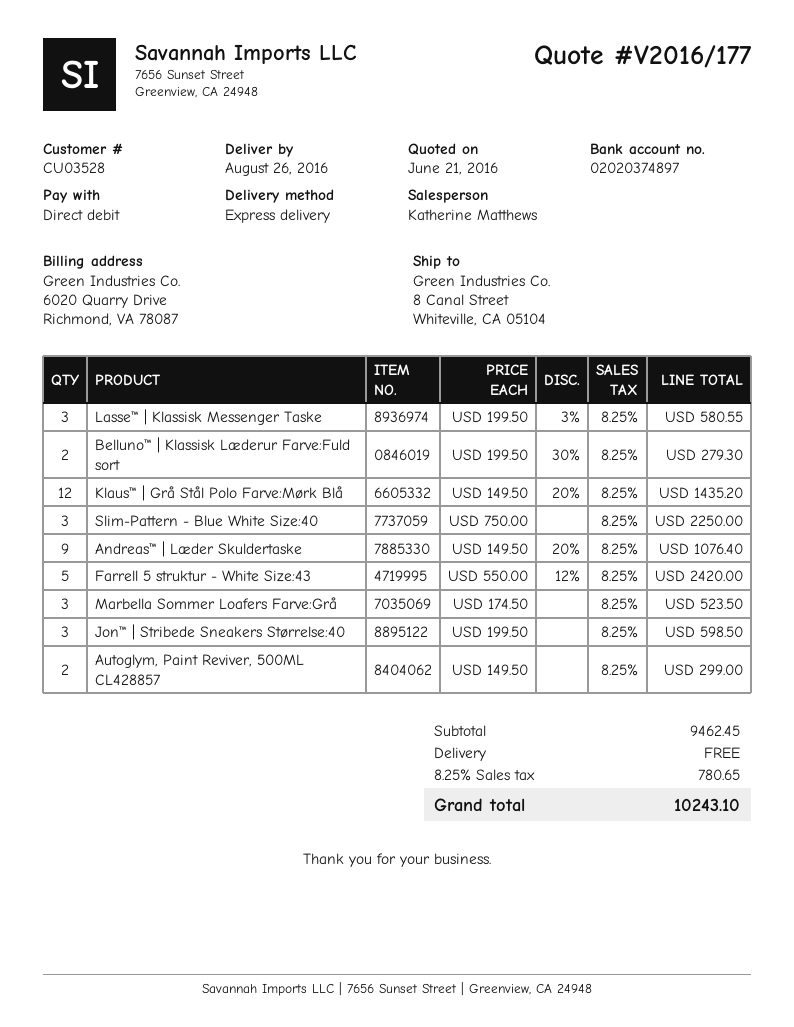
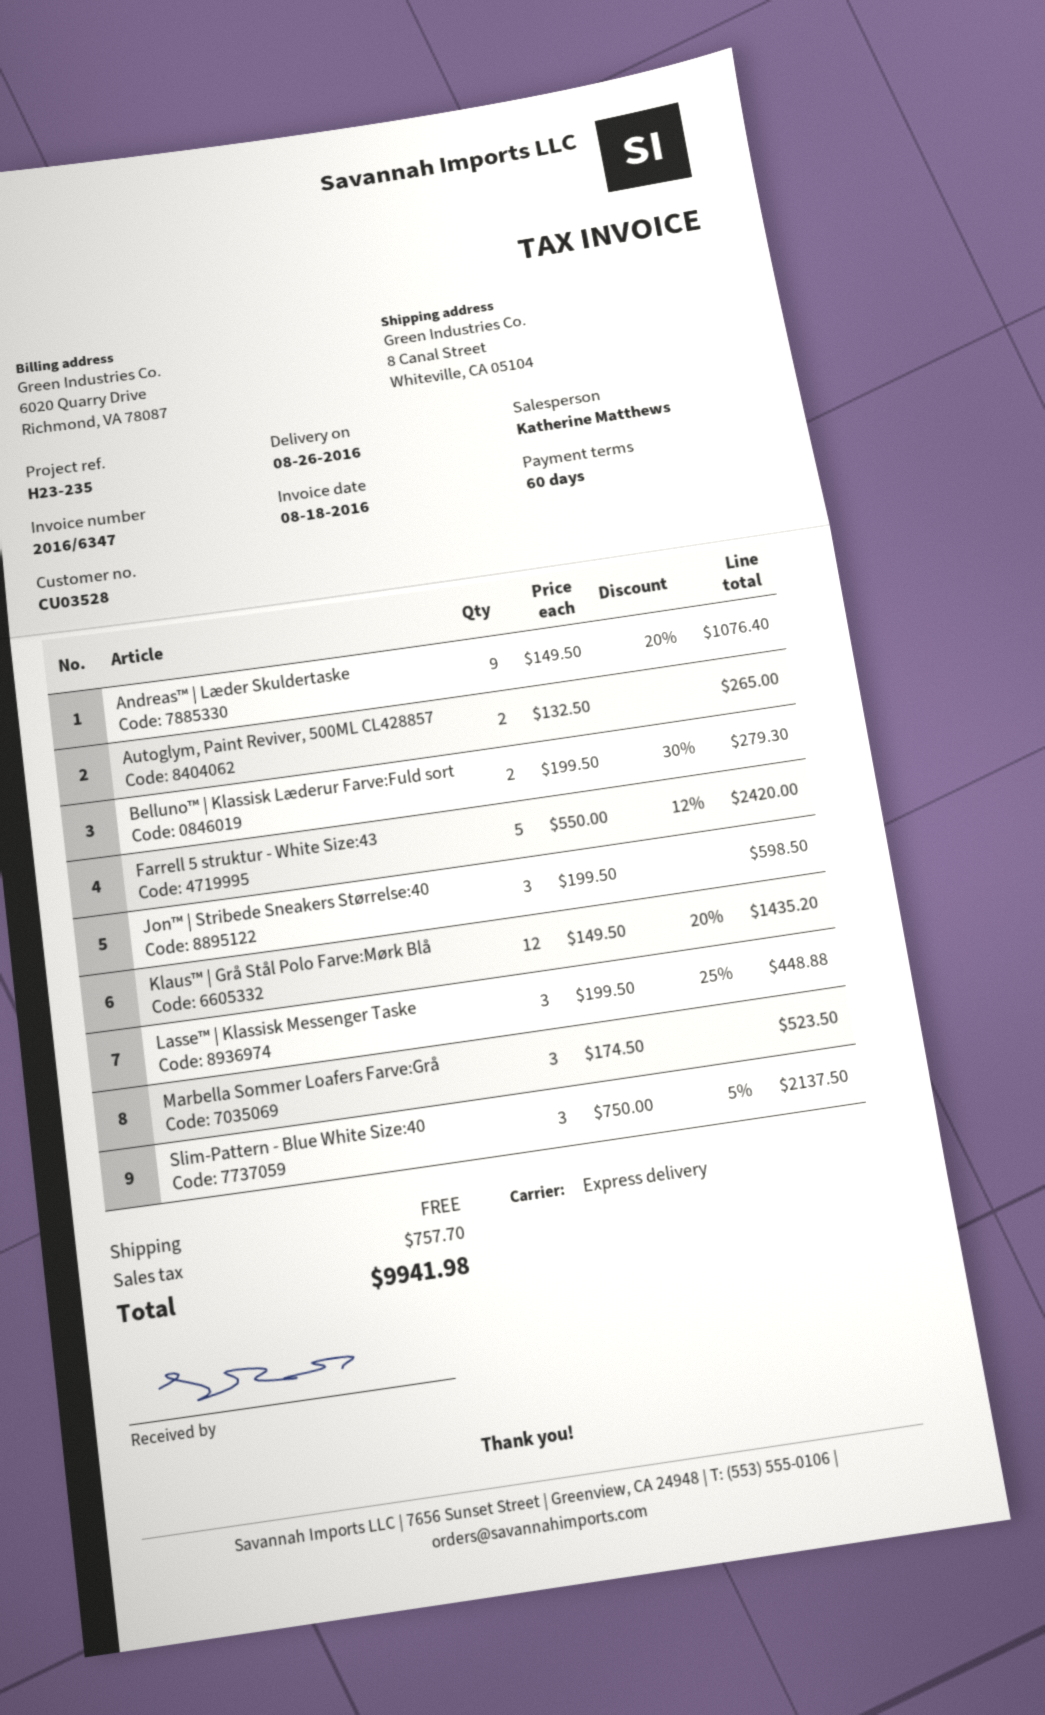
Lasse™ | Klassisk Messenger Taske: 3 x 199.50 - 3% = 580.55 -> 3 x 199.50 - 25% = 448.88
Slim-Pattern - Blue White Size:40: 3 x 750.00 = 2250.00 -> 3 x 750.00 - 5% = 2137.50
Autoglym, Paint Reviver, 500ML CL428857: 2 x 149.50 = 299.00 -> 2 x 132.50 = 265.00
tax: 780.65 -> 757.70
total: 10243.10 -> 9941.98

